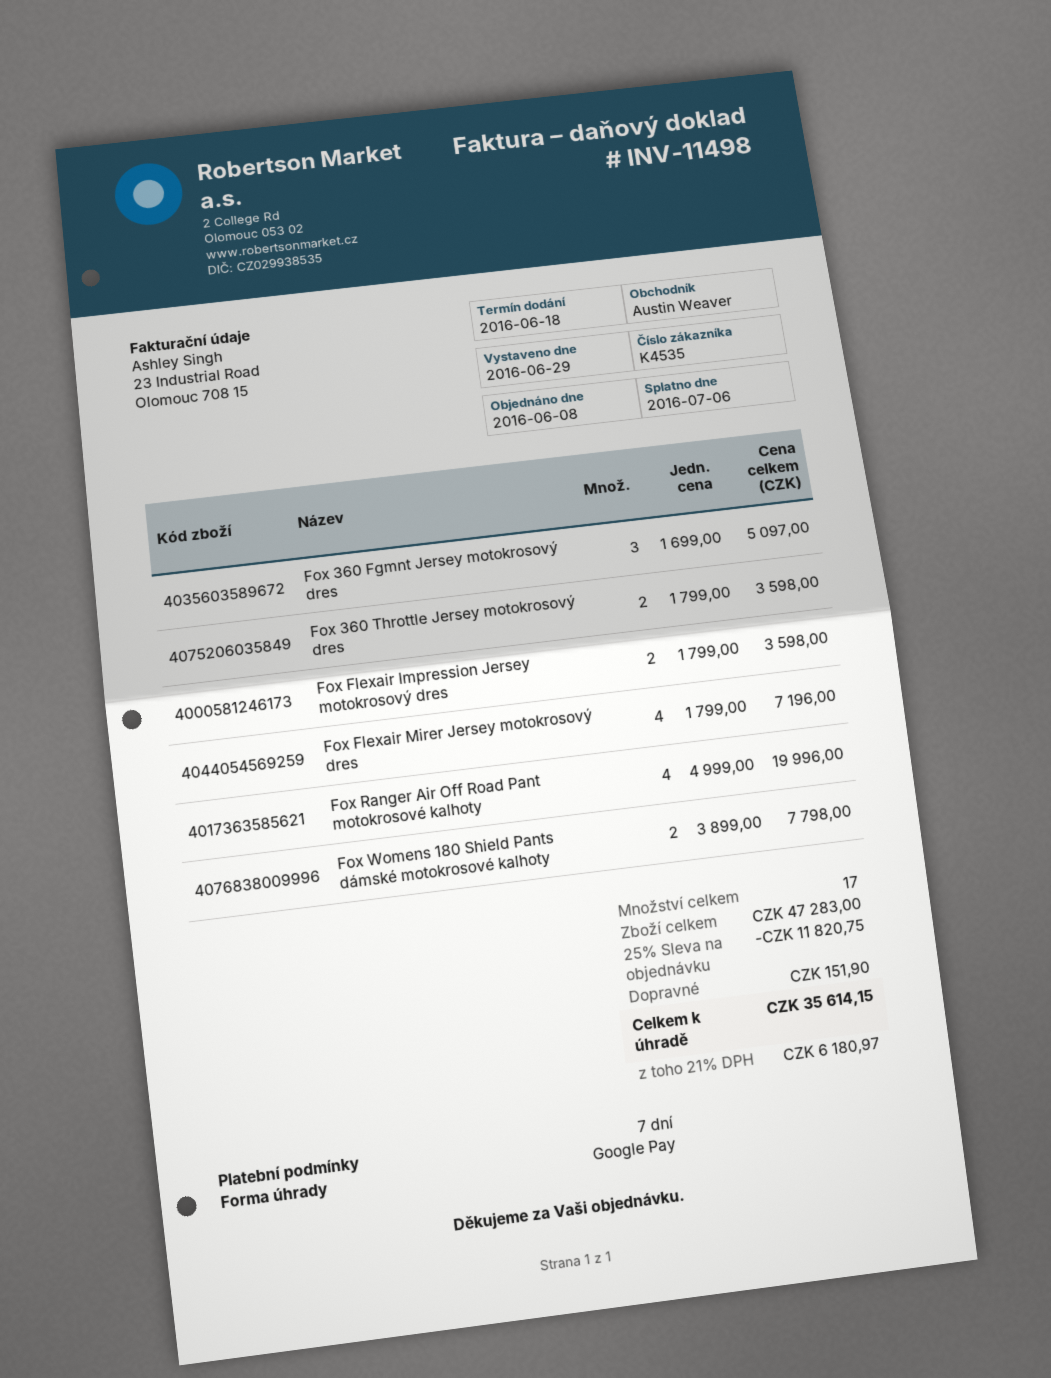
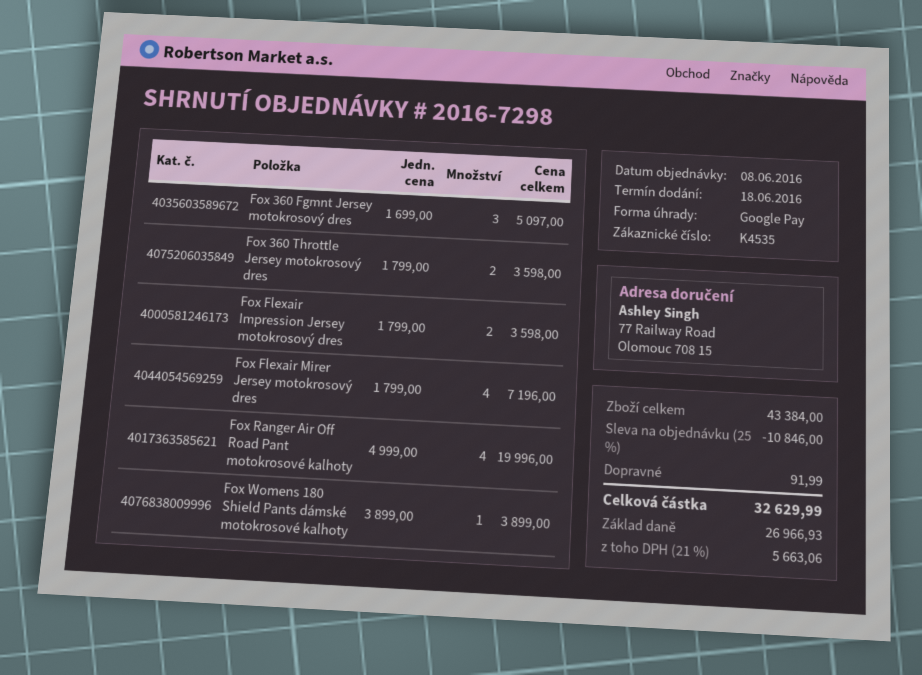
Fox Womens 180 Shield Pants dámské motokrosové kalhoty: 2 x 3899.00 = 7798.00 -> 1 x 3899.00 = 3899.00
subtotal: 47283.00 -> 43384.00
discount: 25% = 11820.75 -> 25% = 10846.00
shipping: 151.90 -> 91.99
tax: 21% = 6180.97 -> 21% = 5663.06
total: 35614.15 -> 32629.99

